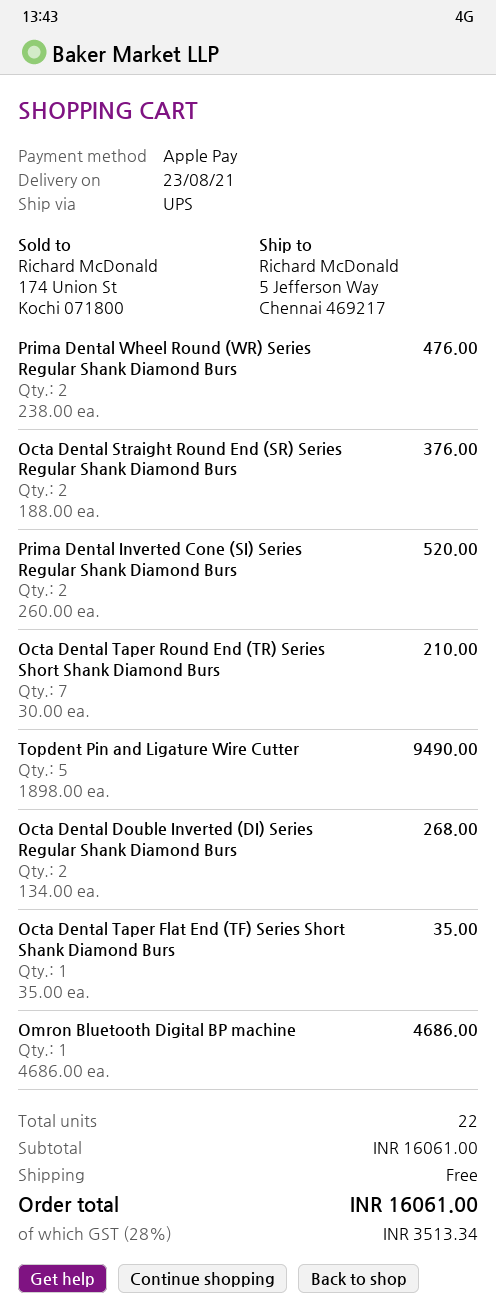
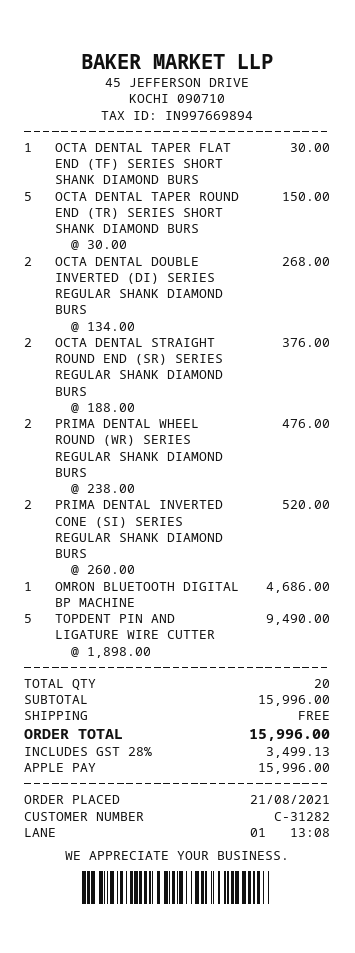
Octa Dental Taper Round End (TR) Series Short Shank Diamond Burs: 7 x 30.00 = 210.00 -> 5 x 30.00 = 150.00
Octa Dental Taper Flat End (TF) Series Short Shank Diamond Burs: 1 x 35.00 = 35.00 -> 1 x 30.00 = 30.00
total quantity: 22 -> 20
subtotal: 16061.00 -> 15996.00
tax: 28% = 3513.34 -> 28% = 3499.13
total: 16061.00 -> 15996.00

